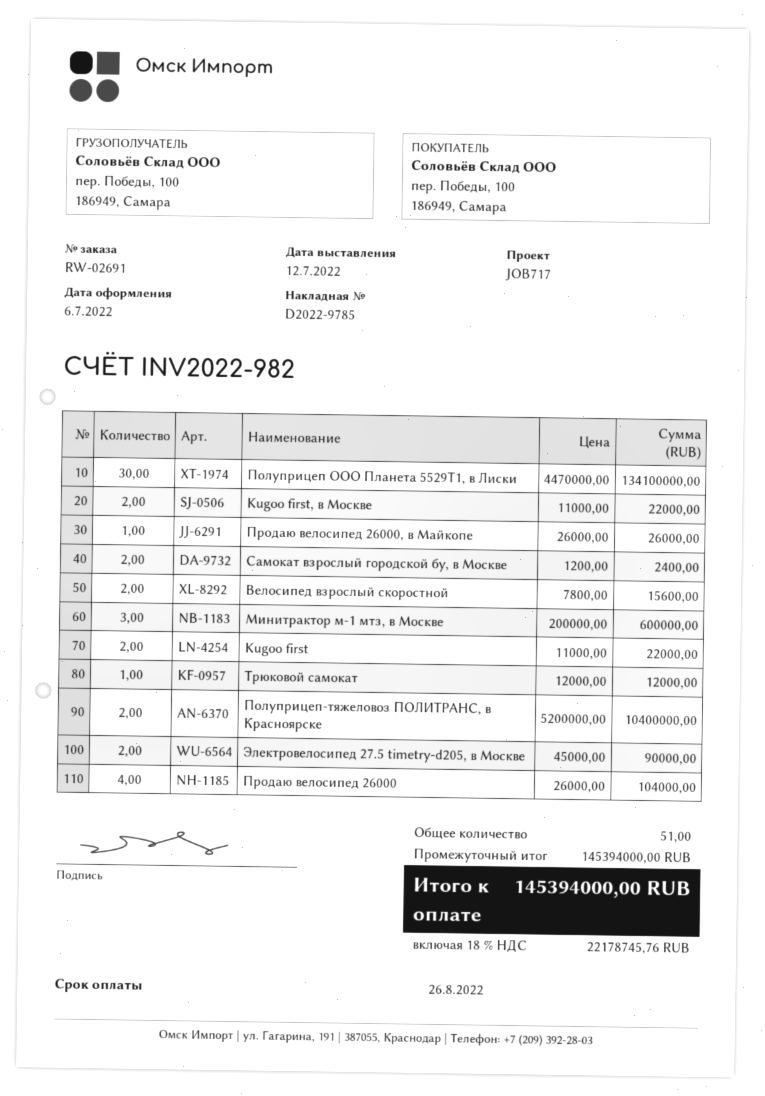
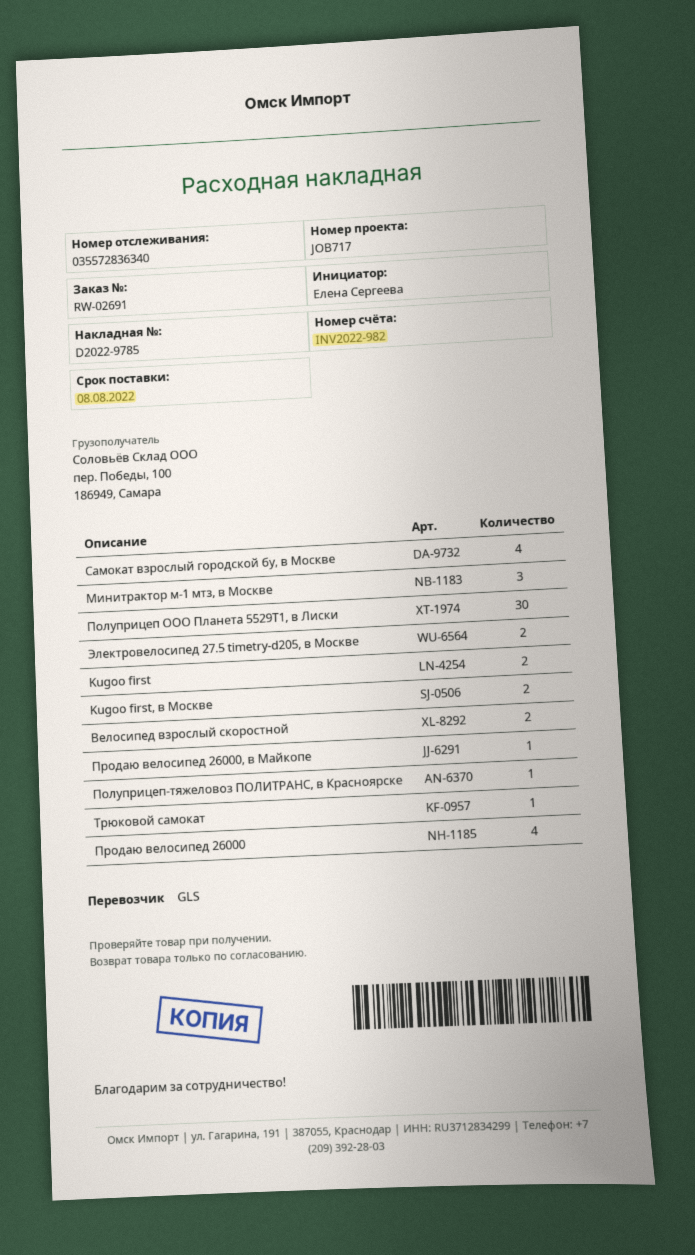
Самокат взрослый городской бу, в Москве: 2 -> 4
Полуприцеп-тяжеловоз ПОЛИТРАНС, в Красноярске: 2 -> 1

